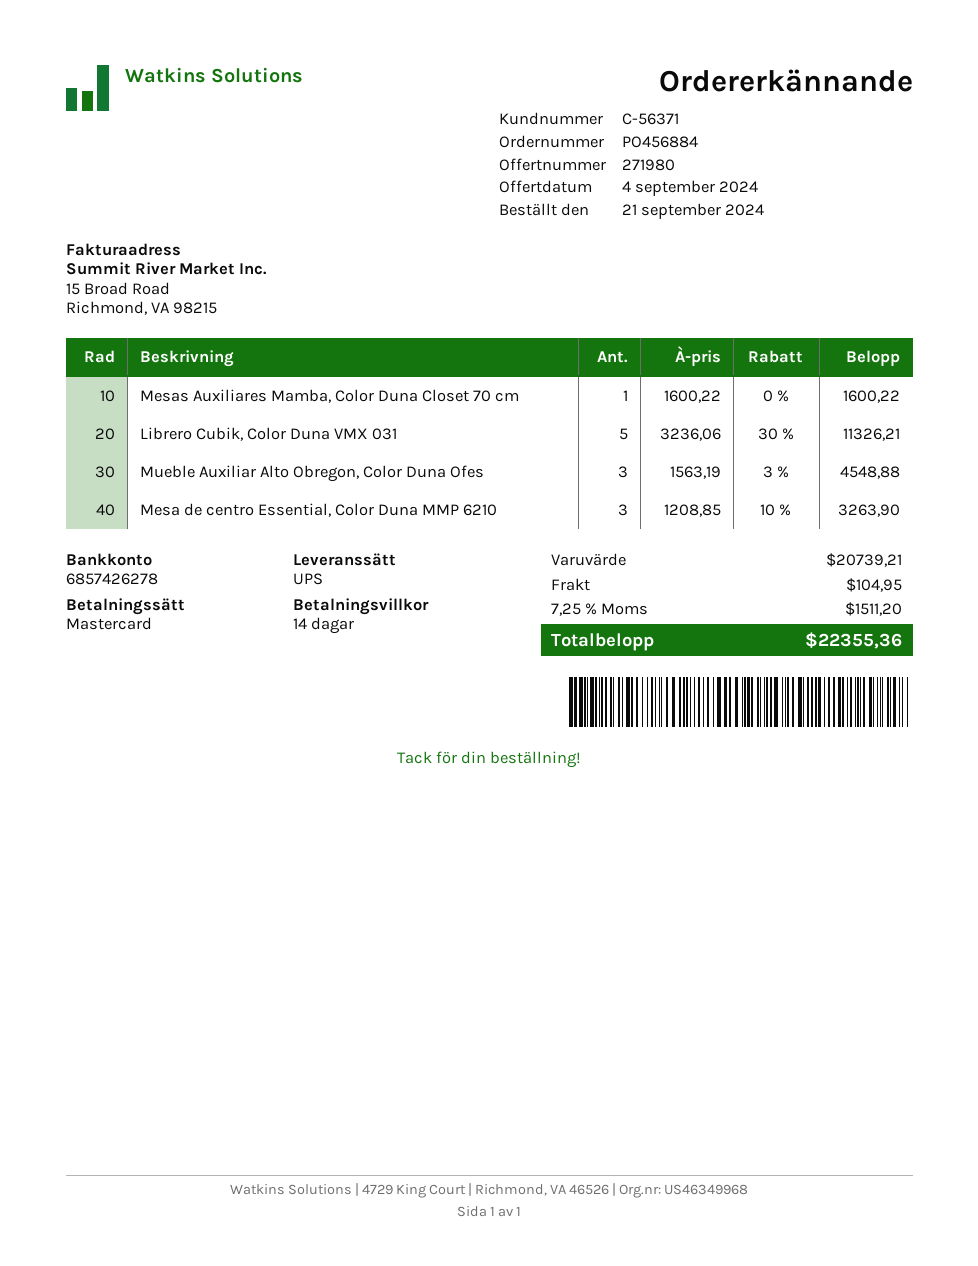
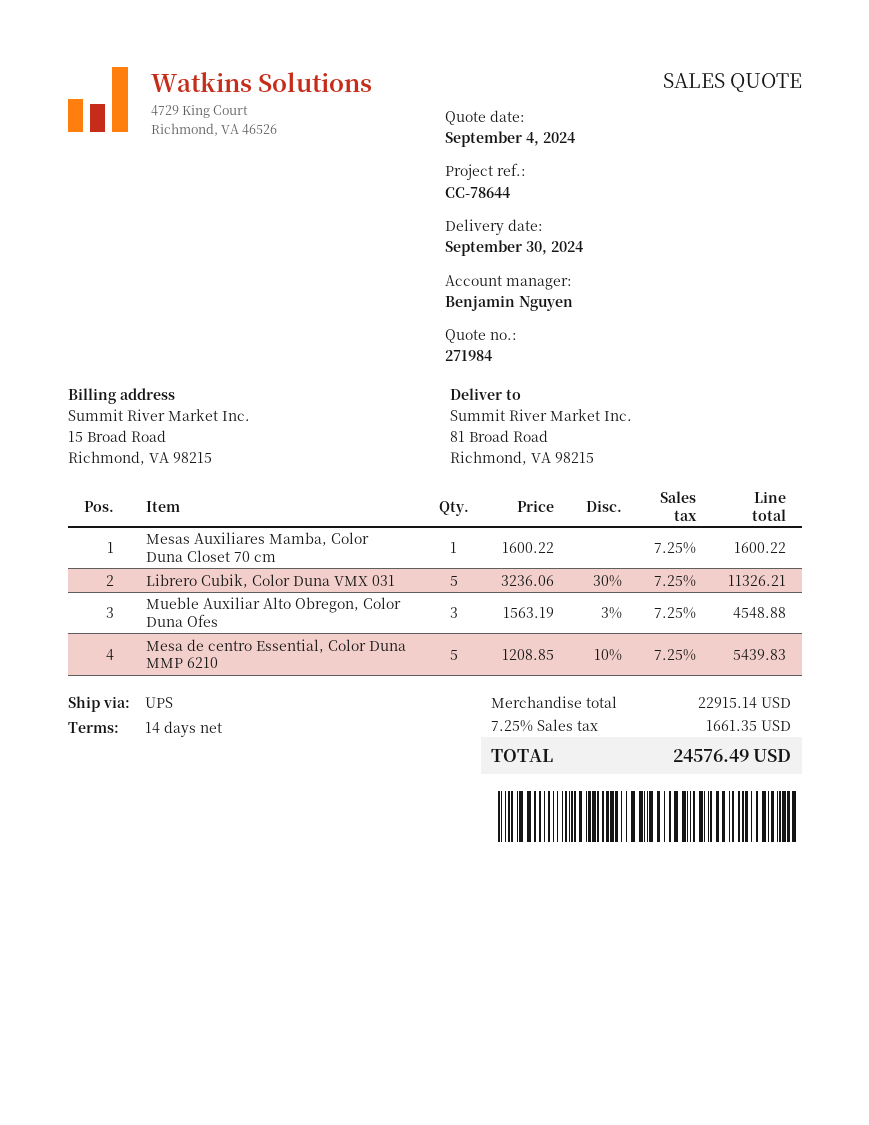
quote number: 271980 -> 271984
Mesa de centro Essential, Color Duna MMP 6210: 3 x 1208.85 - 10% = 3263.90 -> 5 x 1208.85 - 10% = 5439.83
subtotal: 20739.21 -> 22915.14
shipping: 104.95 -> none
tax: 7.25% = 1511.20 -> 7.25% = 1661.35
total: 22355.36 -> 24576.49

